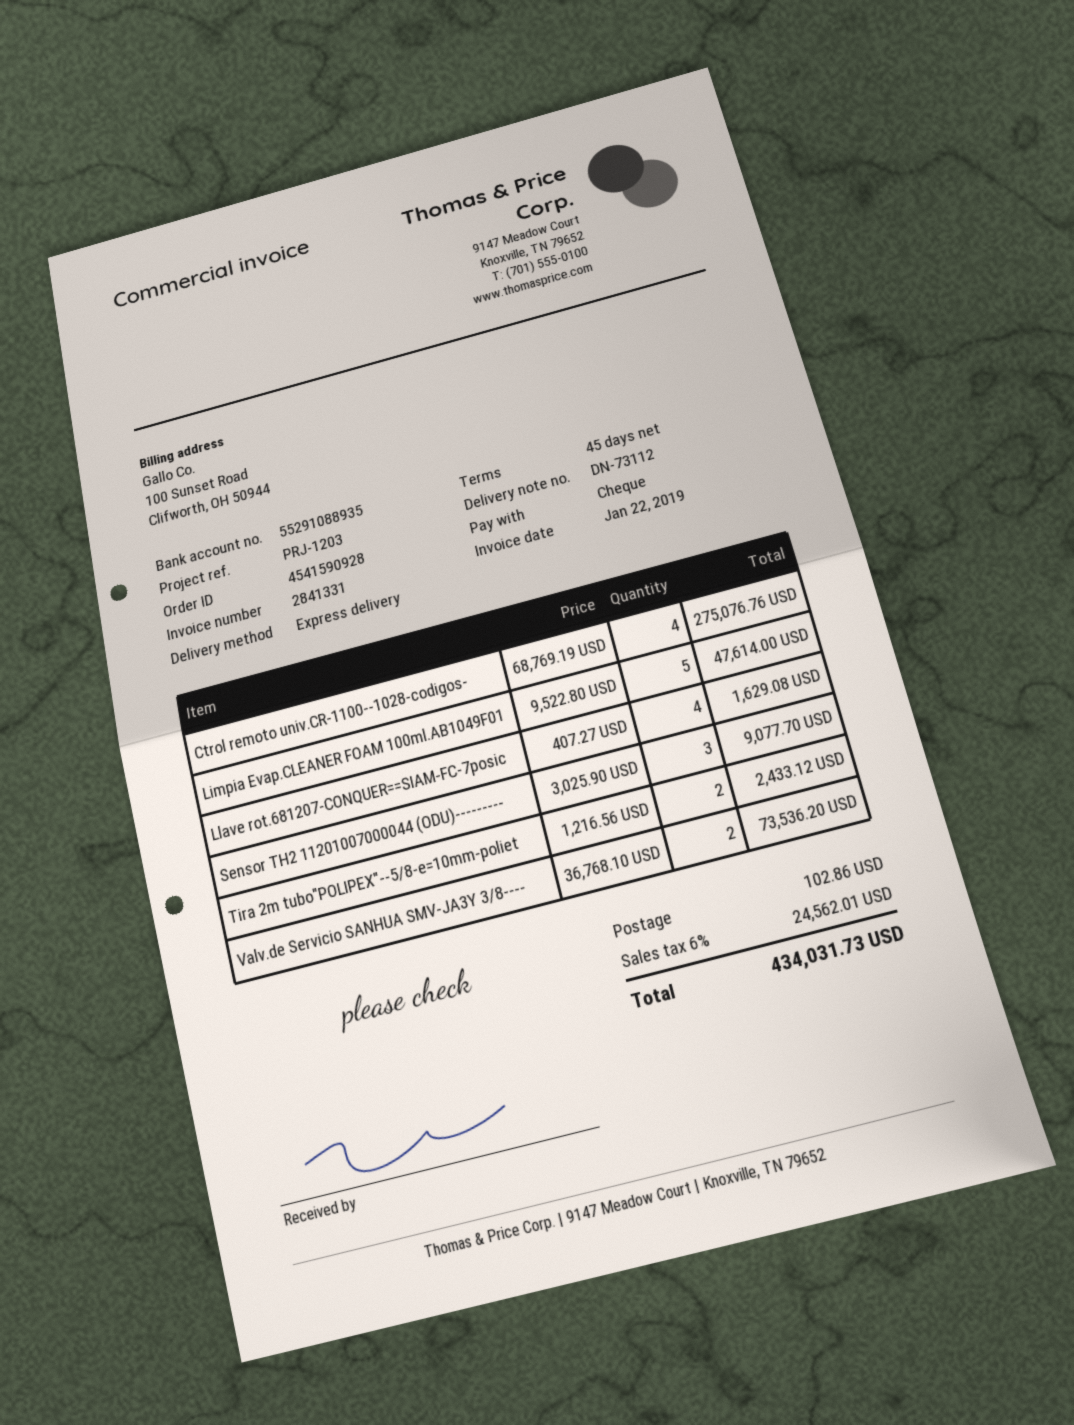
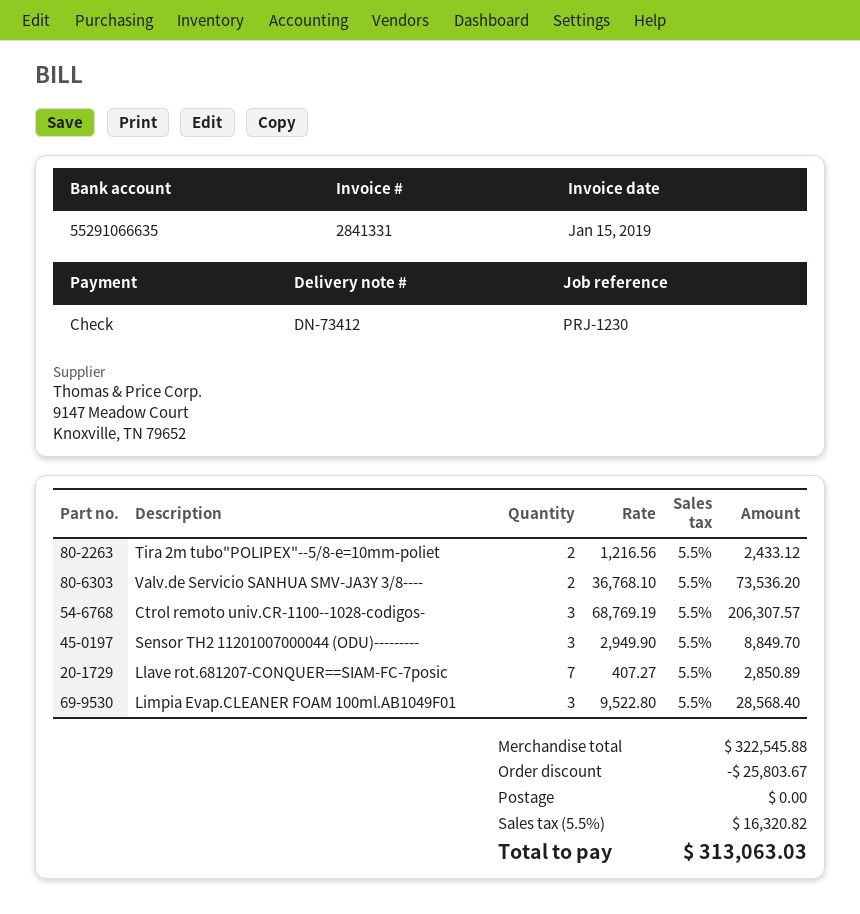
delivery note number: DN-73112 -> DN-73412
invoice date: 2019-01-22 -> 2019-01-15
reference: PRJ-1203 -> PRJ-1230
bank account: 55291088935 -> 55291066635
Ctrol remoto univ.CR-1100--1028-codigos-: 4 x 68769.19 = 275076.76 -> 3 x 68769.19 = 206307.57
Limpia Evap.CLEANER FOAM 100ml.AB1049F01: 5 x 9522.80 = 47614.00 -> 3 x 9522.80 = 28568.40
Llave rot.681207-CONQUER==SIAM-FC-7posic: 4 x 407.27 = 1629.08 -> 7 x 407.27 = 2850.89
Sensor TH2 11201007000044 (ODU)---------: 3 x 3025.90 = 9077.70 -> 3 x 2949.90 = 8849.70
discount: none -> 25803.67
shipping: 102.86 -> 0.00
tax: 6% = 24562.01 -> 5.5% = 16320.82
total: 434031.73 -> 313063.03

